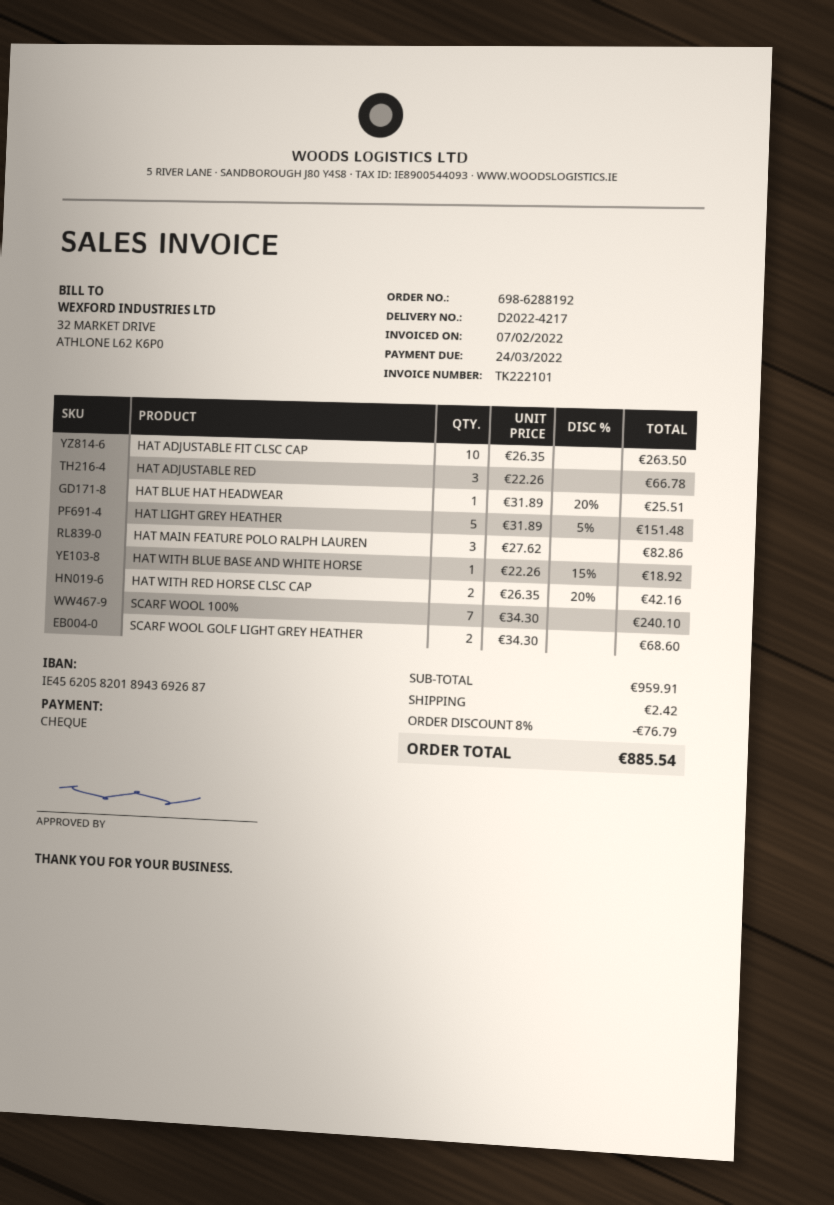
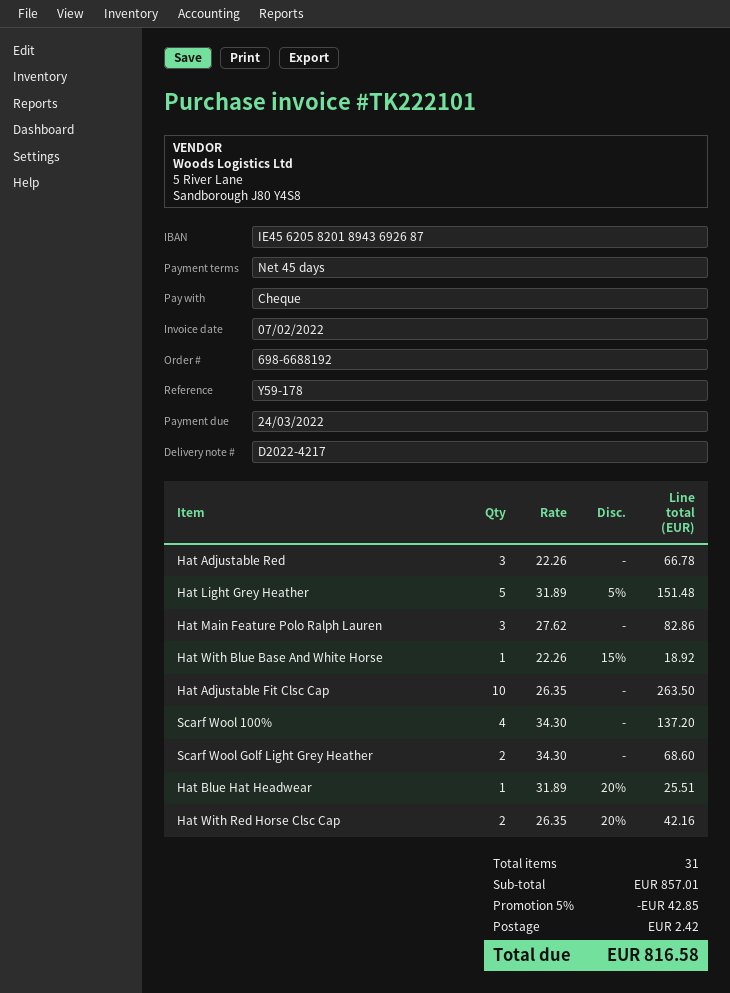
order number: 698-6288192 -> 698-6688192
SCARF WOOL 100%: 7 x 34.30 = 240.10 -> 4 x 34.30 = 137.20
subtotal: 959.91 -> 857.01
discount: 8% = 76.79 -> 5% = 42.85
total: 885.54 -> 816.58

